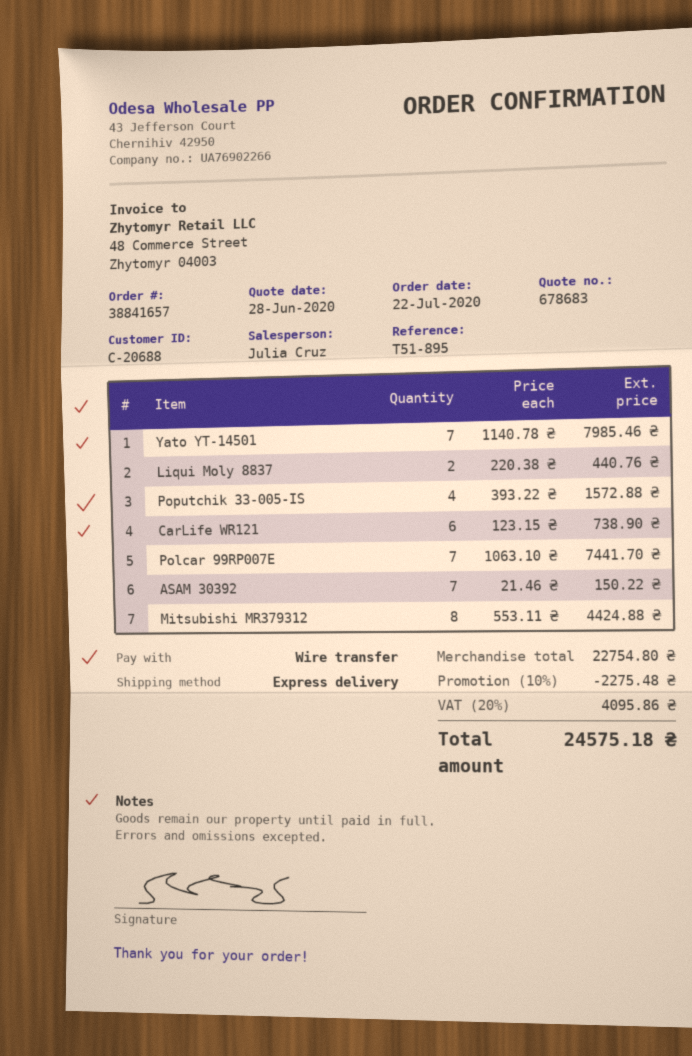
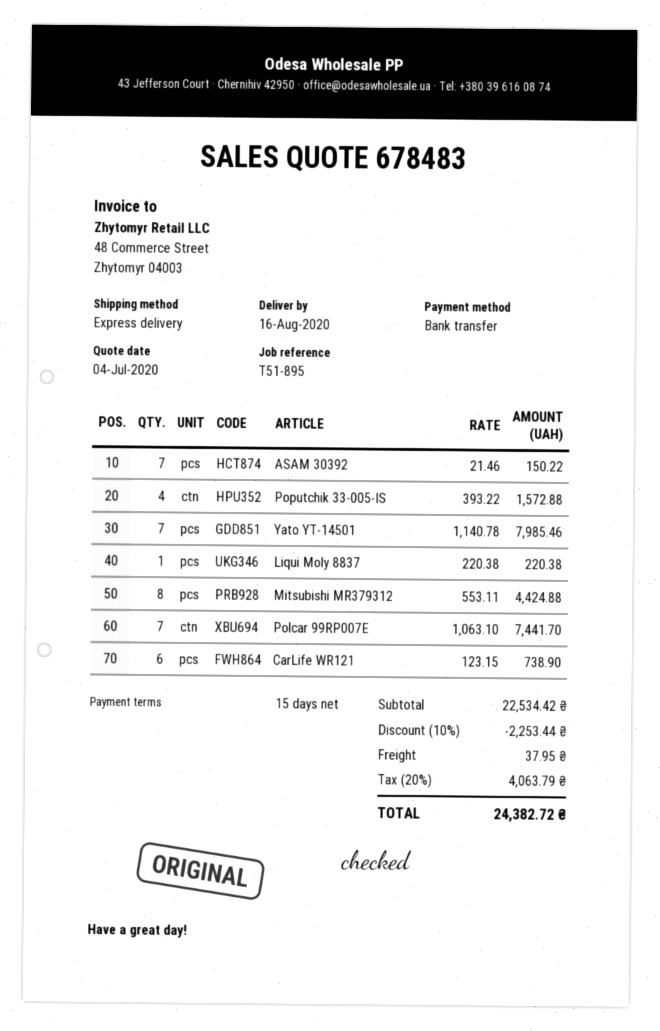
quote number: 678683 -> 678483
quote date: 2020-06-28 -> 2020-07-04
Liqui Moly 8837: 2 x 220.38 = 440.76 -> 1 x 220.38 = 220.38
subtotal: 22754.80 -> 22534.42
discount: 10% = 2275.48 -> 10% = 2253.44
shipping: none -> 37.95
tax: 20% = 4095.86 -> 20% = 4063.79
total: 24575.18 -> 24382.72

